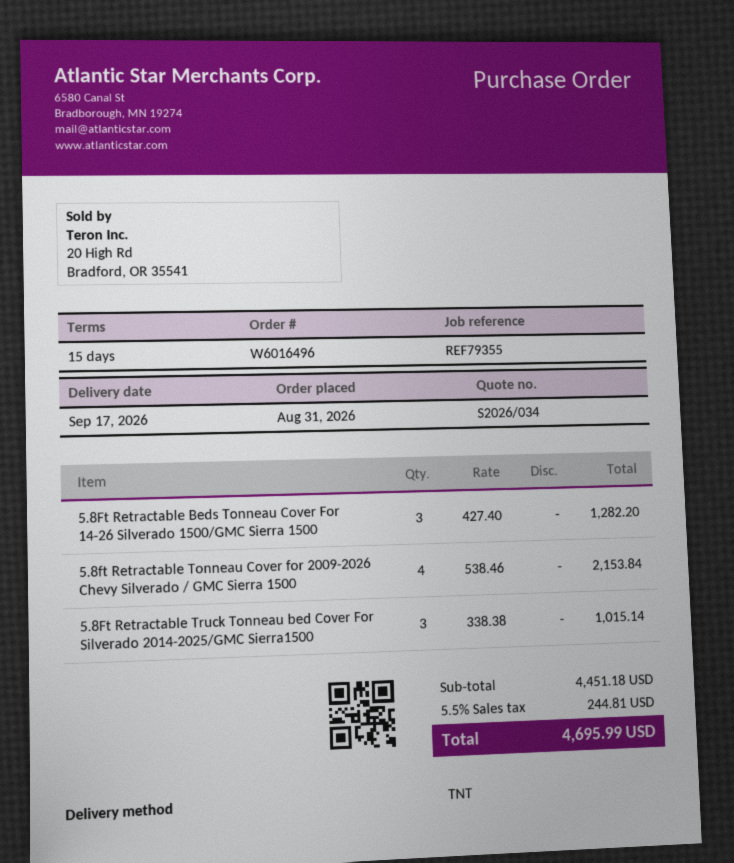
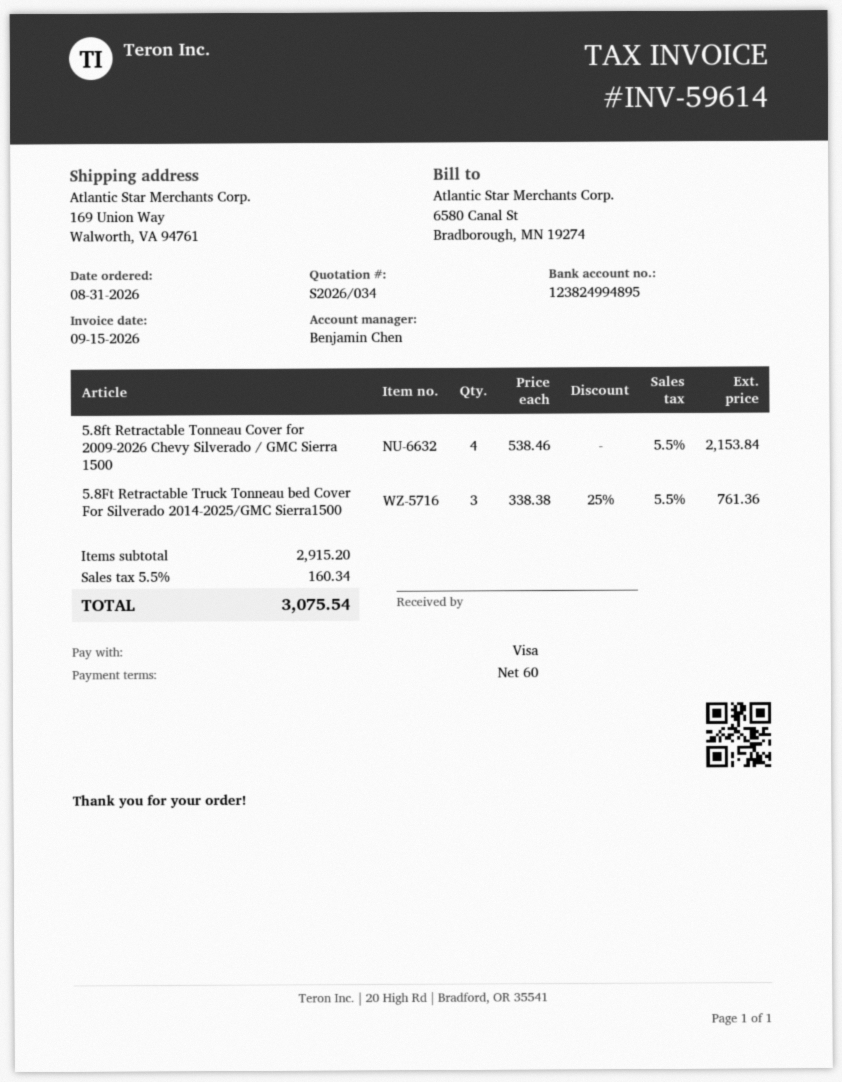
payment terms: 15 days -> 60 days
5.8Ft Retractable Beds Tonneau Cover For 14-26 Silverado 1500/GMC Sierra 1500: 3 x 427.40 = 1282.20 -> none
5.8Ft Retractable Truck Tonneau bed Cover For Silverado 2014-2025/GMC Sierra1500: 3 x 338.38 = 1015.14 -> 3 x 338.38 - 25% = 761.36
subtotal: 4451.18 -> 2915.20
tax: 5.5% = 244.81 -> 5.5% = 160.34
total: 4695.99 -> 3075.54

